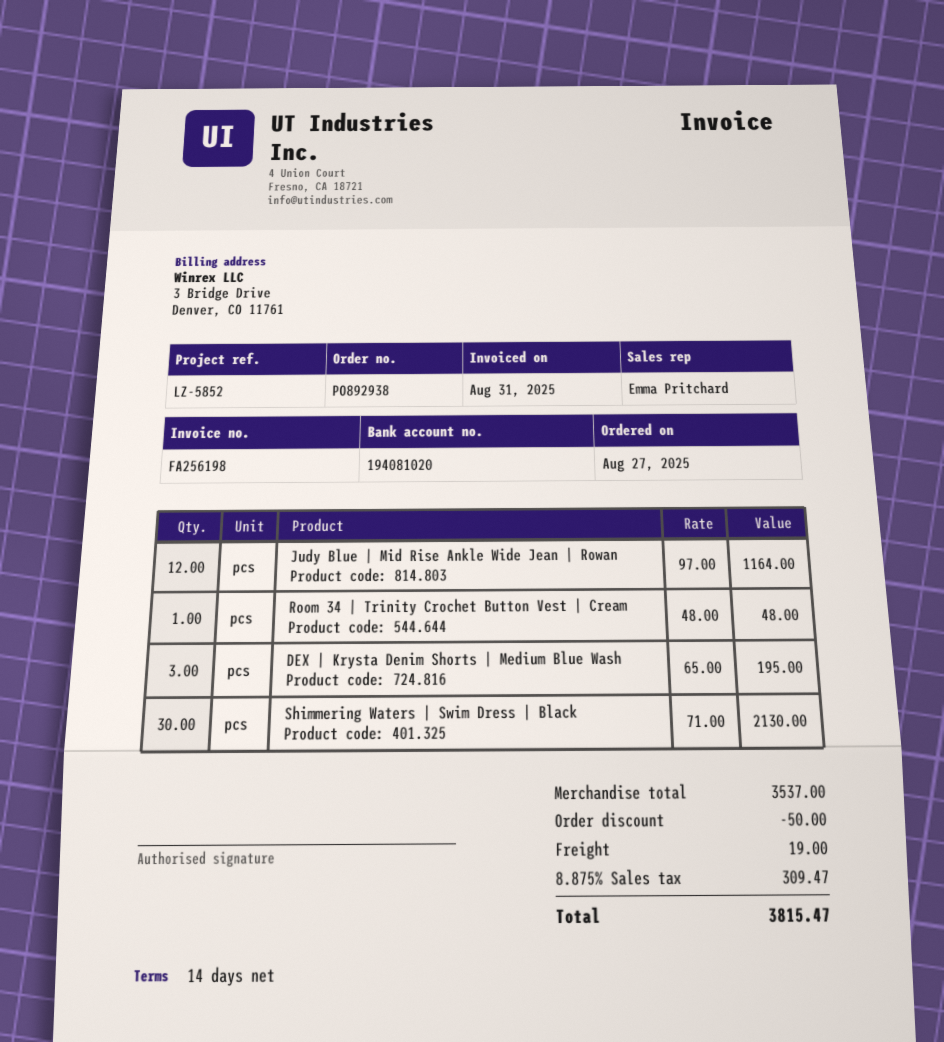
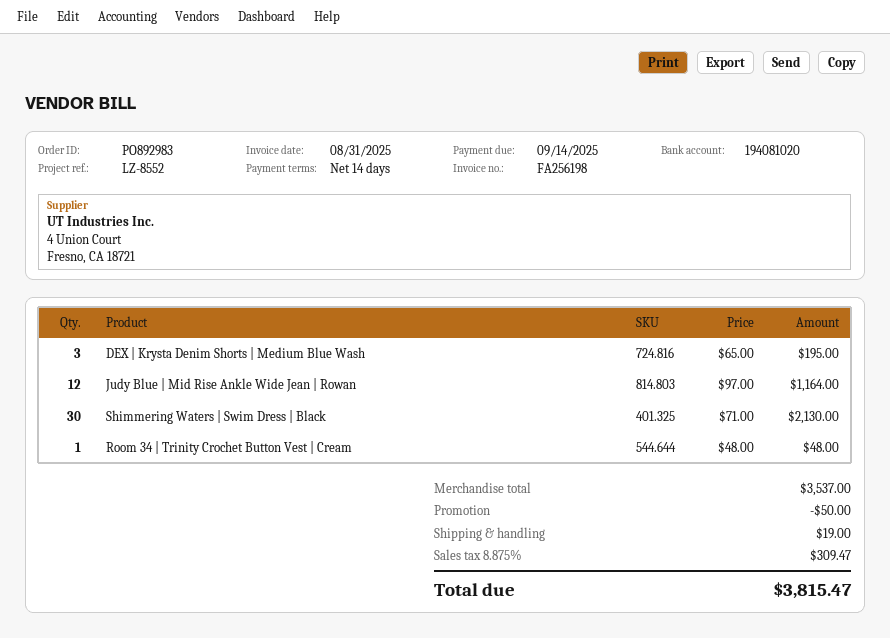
order number: PO892938 -> PO892983
reference: LZ-5852 -> LZ-8552

